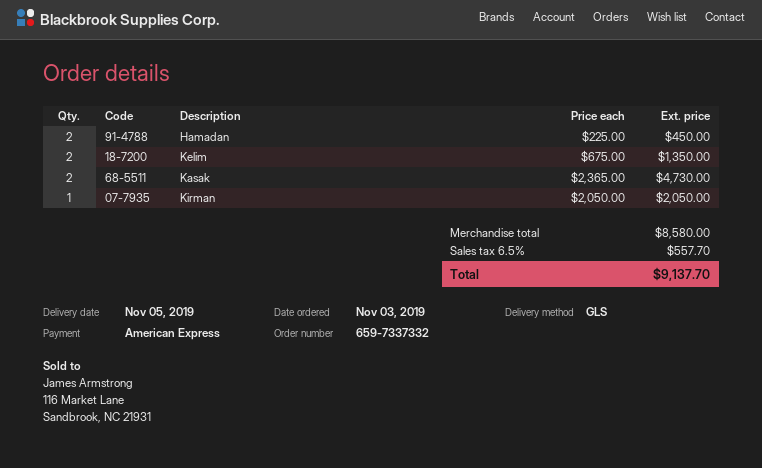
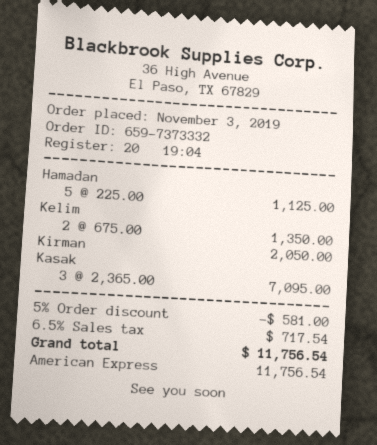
order number: 659-7337332 -> 659-7373332
Hamadan: 2 x 225.00 = 450.00 -> 5 x 225.00 = 1125.00
Kasak: 2 x 2365.00 = 4730.00 -> 3 x 2365.00 = 7095.00
discount: none -> 5% = 581.00
tax: 6.5% = 557.70 -> 6.5% = 717.54
total: 9137.70 -> 11756.54

